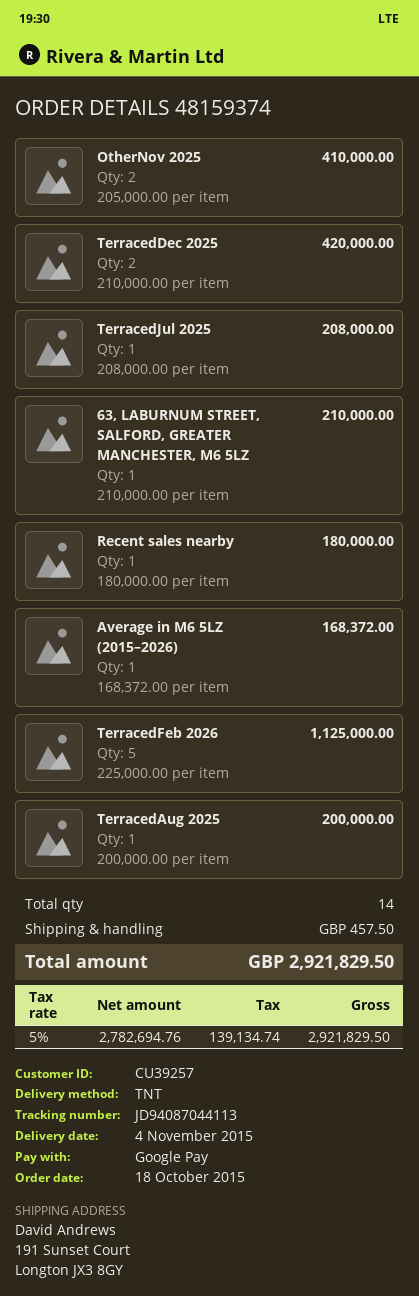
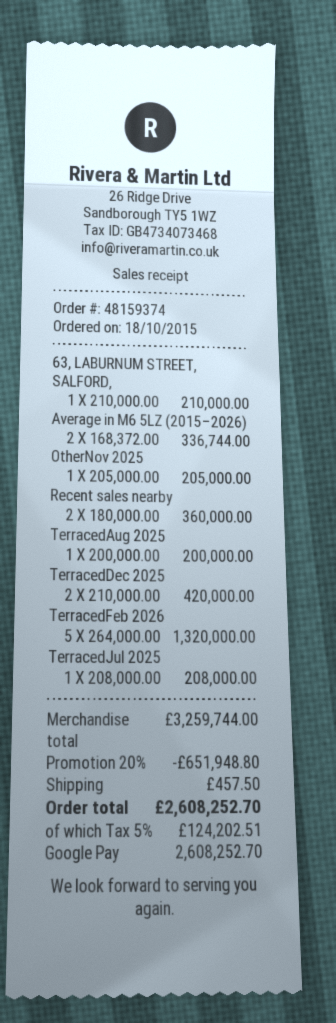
OtherNov 2025: 2 x 205000.00 = 410000.00 -> 1 x 205000.00 = 205000.00
Recent sales nearby: 1 x 180000.00 = 180000.00 -> 2 x 180000.00 = 360000.00
Average in M6 5LZ (2015–2026): 1 x 168372.00 = 168372.00 -> 2 x 168372.00 = 336744.00
TerracedFeb 2026: 5 x 225000.00 = 1125000.00 -> 5 x 264000.00 = 1320000.00
discount: none -> 20% = 651948.80
tax: 5% = 139134.74 -> 5% = 124202.51
total: 2921829.50 -> 2608252.70

